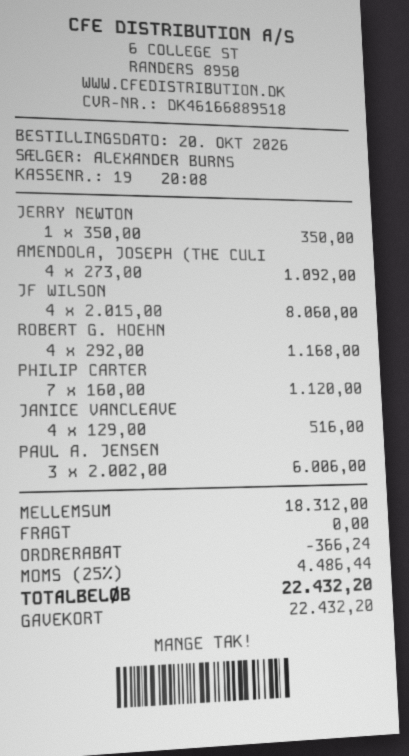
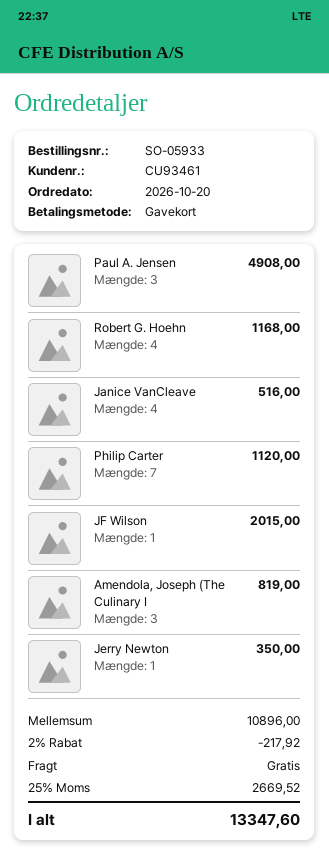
AMENDOLA, JOSEPH (THE CULI: 4 for 1092.00 -> 3 for 819.00
JF WILSON: 4 for 8060.00 -> 1 for 2015.00
PAUL A. JENSEN: 3 for 6006.00 -> 3 for 4908.00
subtotal: 18312.00 -> 10896.00
discount: 366.24 -> 217.92
tax: 25% = 4486.44 -> 25% = 2669.52
total: 22432.20 -> 13347.60

